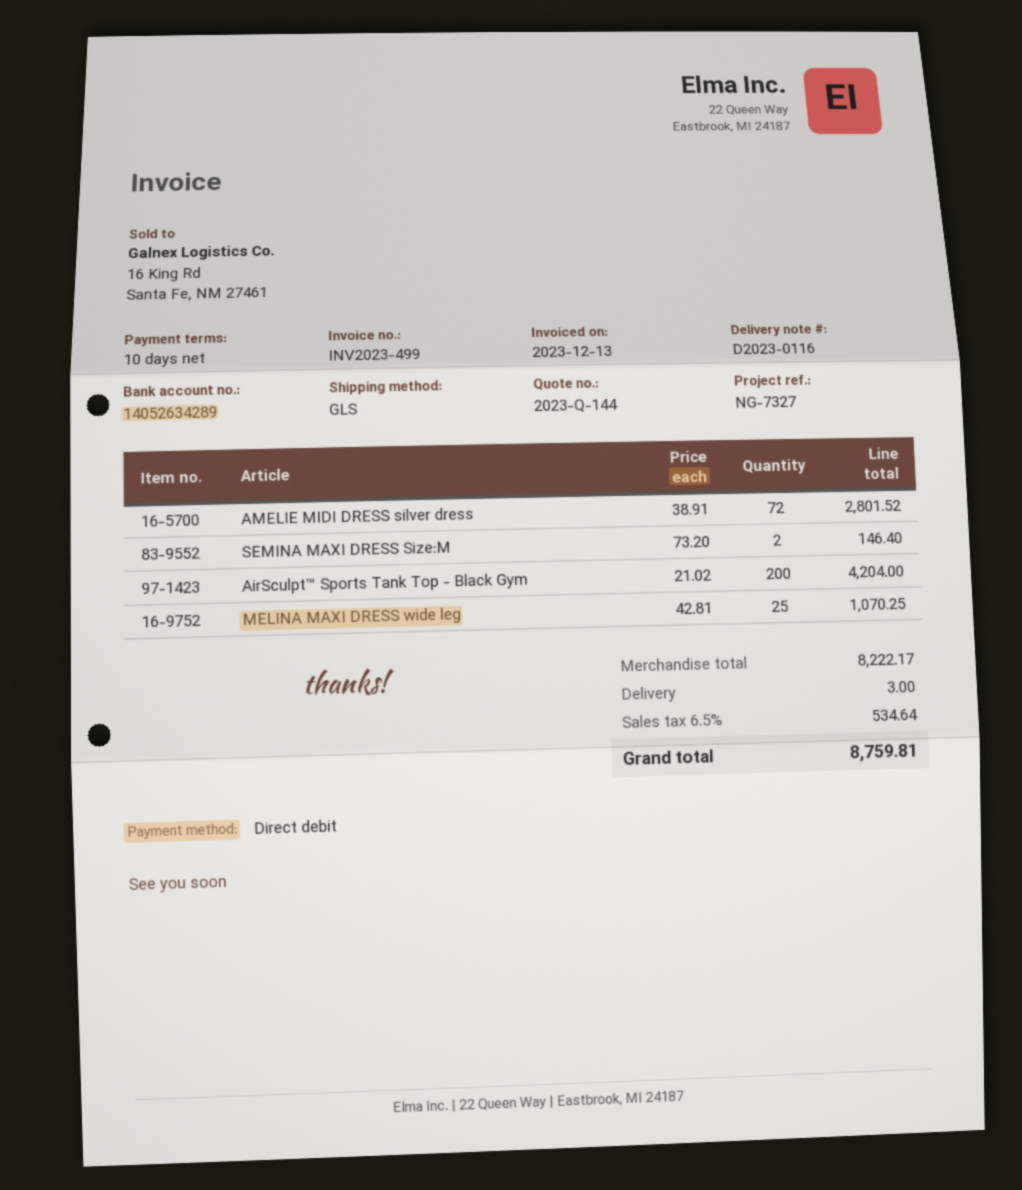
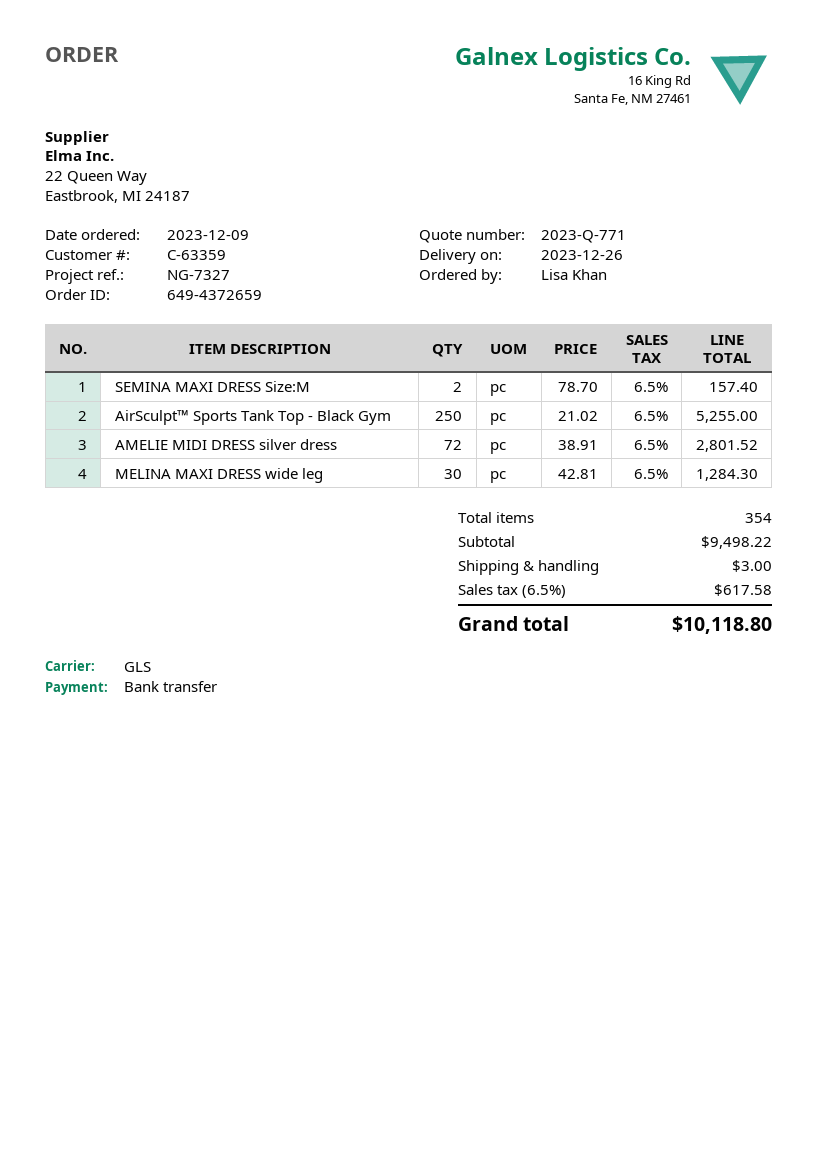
quote number: 2023-Q-144 -> 2023-Q-771
payment method: direct debit -> bank transfer
SEMINA MAXI DRESS Size:M: 2 x 73.20 = 146.40 -> 2 x 78.70 = 157.40
AirSculpt™ Sports Tank Top - Black Gym: 200 x 21.02 = 4204.00 -> 250 x 21.02 = 5255.00
MELINA MAXI DRESS wide leg: 25 x 42.81 = 1070.25 -> 30 x 42.81 = 1284.30
subtotal: 8222.17 -> 9498.22
tax: 6.5% = 534.64 -> 6.5% = 617.58
total: 8759.81 -> 10118.80

